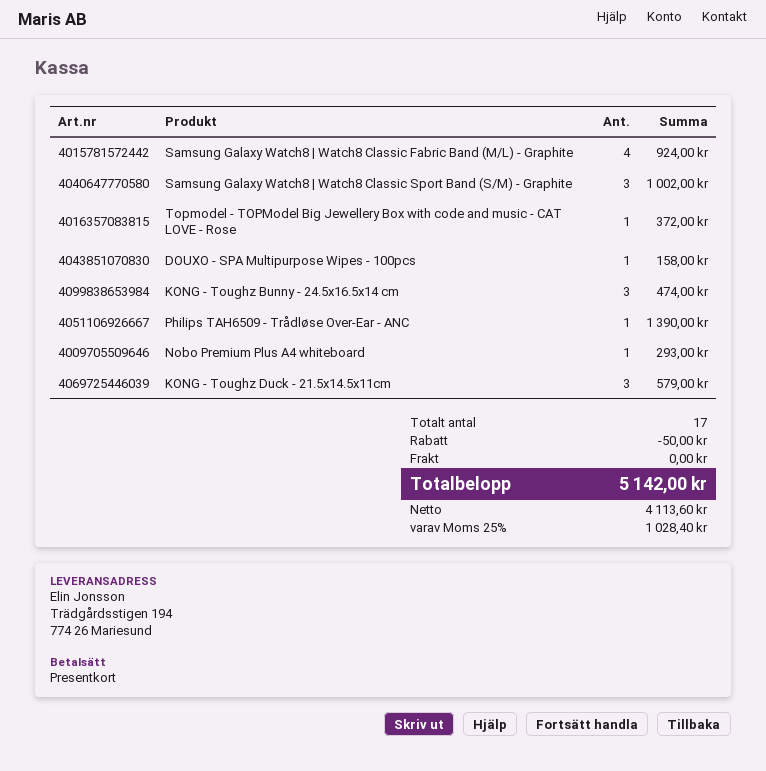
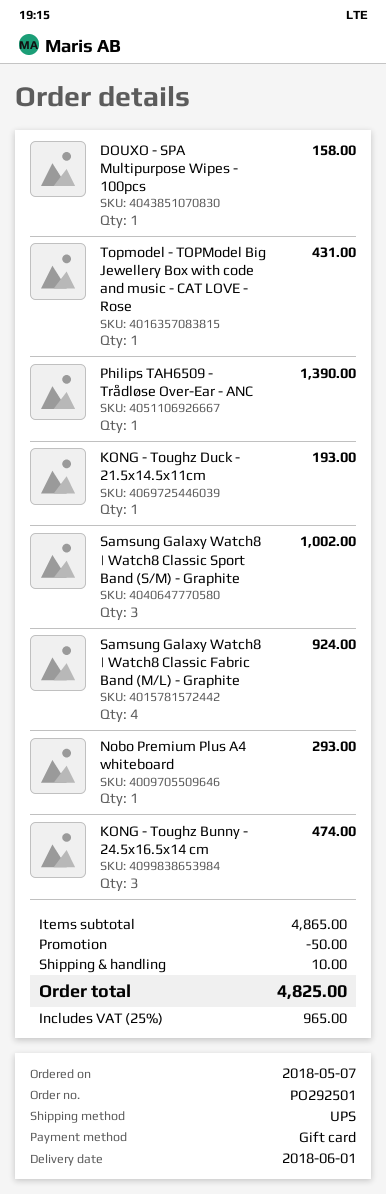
Topmodel - TOPModel Big Jewellery Box with code and music - CAT LOVE - Rose: 1 for 372.00 -> 1 for 431.00
KONG - Toughz Duck - 21.5x14.5x11cm: 3 for 579.00 -> 1 for 193.00
shipping: 0.00 -> 10.00
tax: 25% = 1028.40 -> 25% = 965.00
total: 5142.00 -> 4825.00

